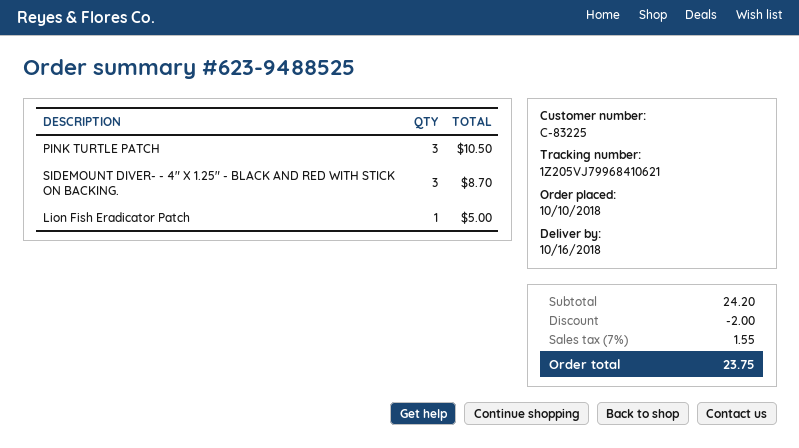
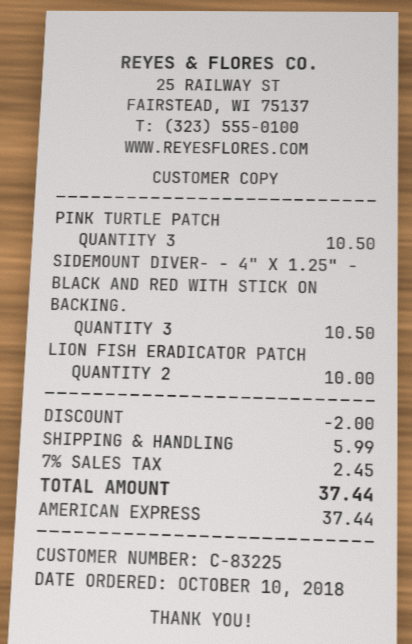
SIDEMOUNT DIVER- - 4" X 1.25" - BLACK AND RED WITH STICK ON BACKING.: 3 for 8.70 -> 3 for 10.50
Lion Fish Eradicator Patch: 1 for 5.00 -> 2 for 10.00
shipping: none -> 5.99
tax: 7% = 1.55 -> 7% = 2.45
total: 23.75 -> 37.44

